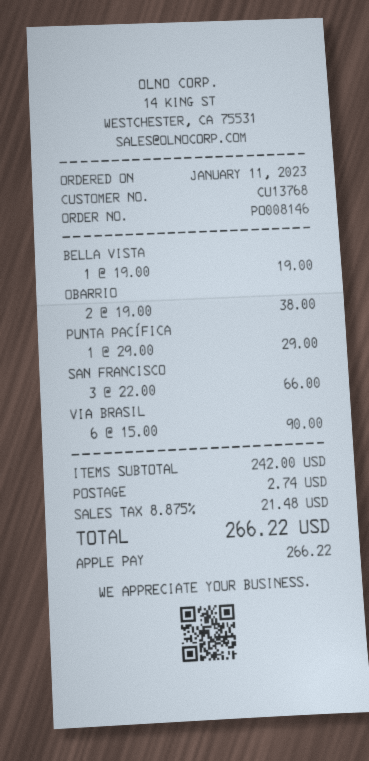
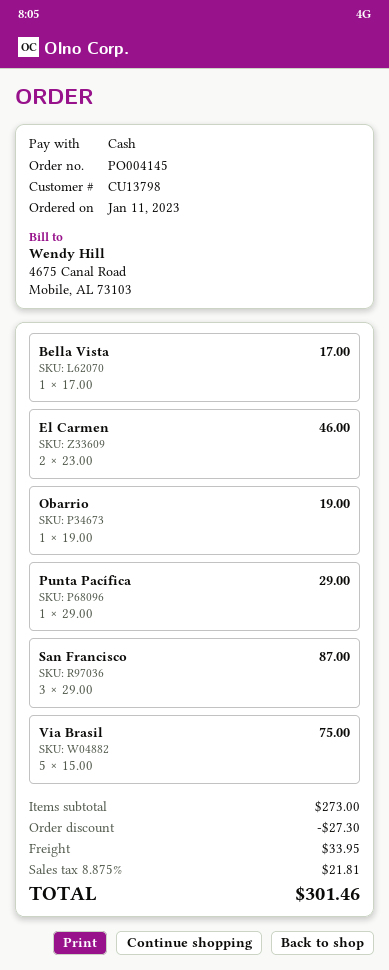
order number: PO008146 -> PO004145
customer number: CU13768 -> CU13798
payment method: Apple Pay -> cash
BELLA VISTA: 1 x 19.00 = 19.00 -> 1 x 17.00 = 17.00
OBARRIO: 2 x 19.00 = 38.00 -> 1 x 19.00 = 19.00
SAN FRANCISCO: 3 x 22.00 = 66.00 -> 3 x 29.00 = 87.00
VIA BRASIL: 6 x 15.00 = 90.00 -> 5 x 15.00 = 75.00
El Carmen: none -> 2 x 23.00 = 46.00
subtotal: 242.00 -> 273.00
discount: none -> 27.30
shipping: 2.74 -> 33.95
tax: 8.875% = 21.48 -> 8.875% = 21.81
total: 266.22 -> 301.46

